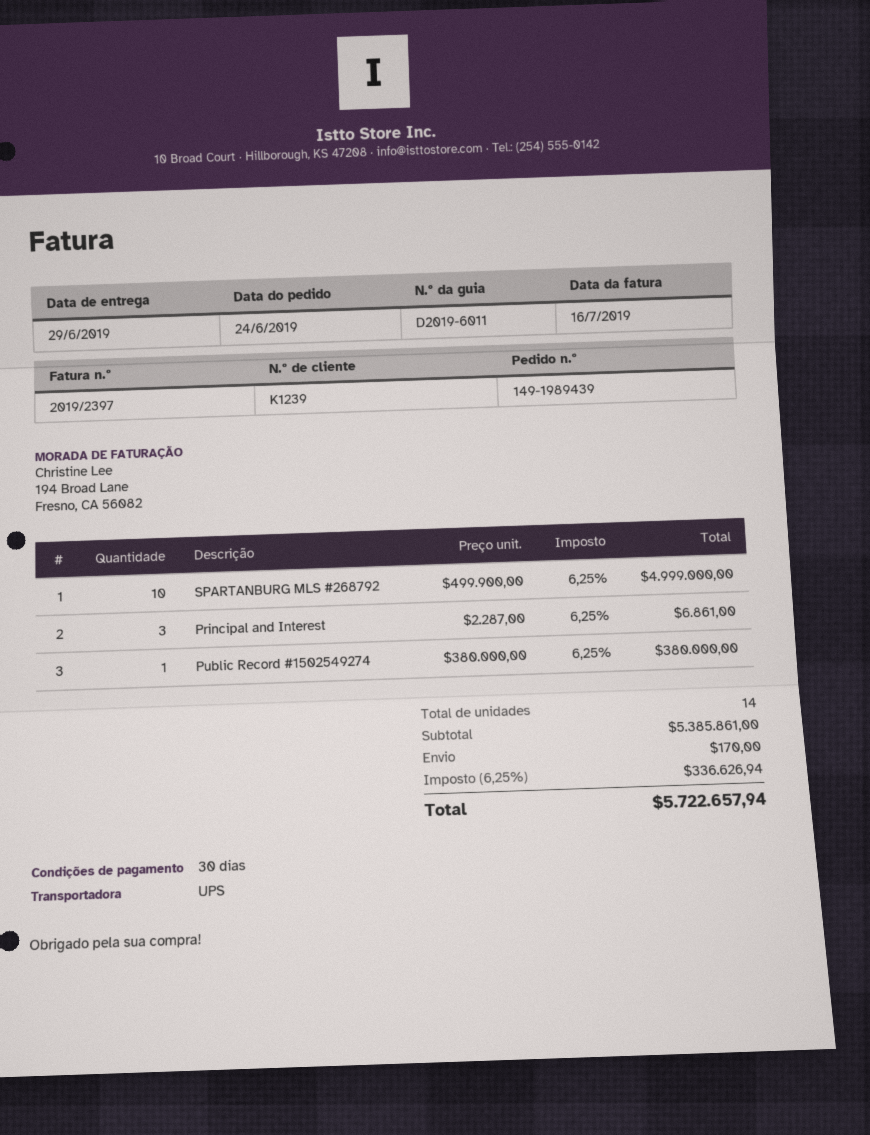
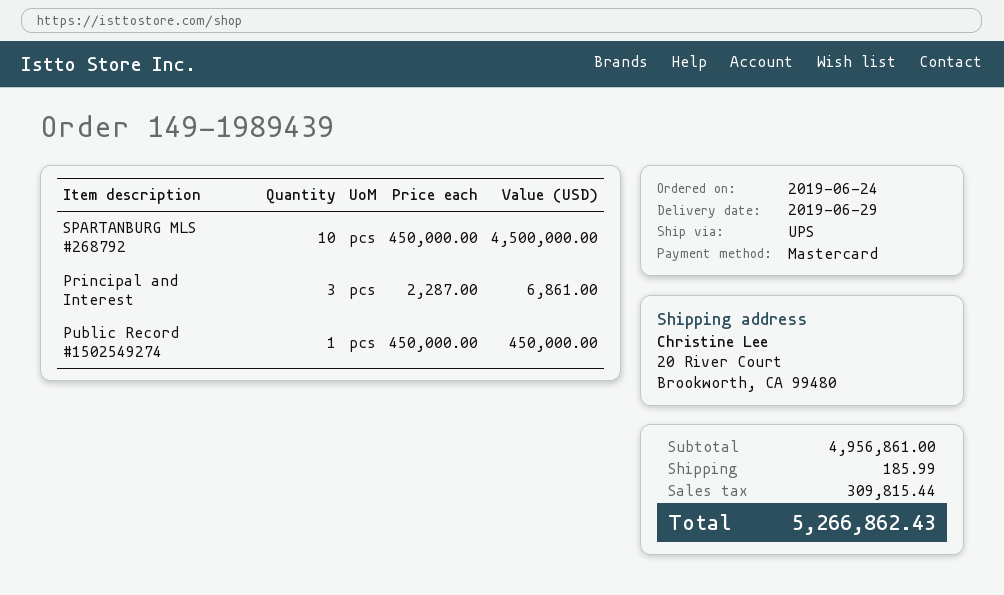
SPARTANBURG MLS #268792: 10 x 499900.00 = 4999000.00 -> 10 x 450000.00 = 4500000.00
Public Record #1502549274: 1 x 380000.00 = 380000.00 -> 1 x 450000.00 = 450000.00
subtotal: 5385861.00 -> 4956861.00
shipping: 170.00 -> 185.99
tax: 336626.94 -> 309815.44
total: 5722657.94 -> 5266862.43

